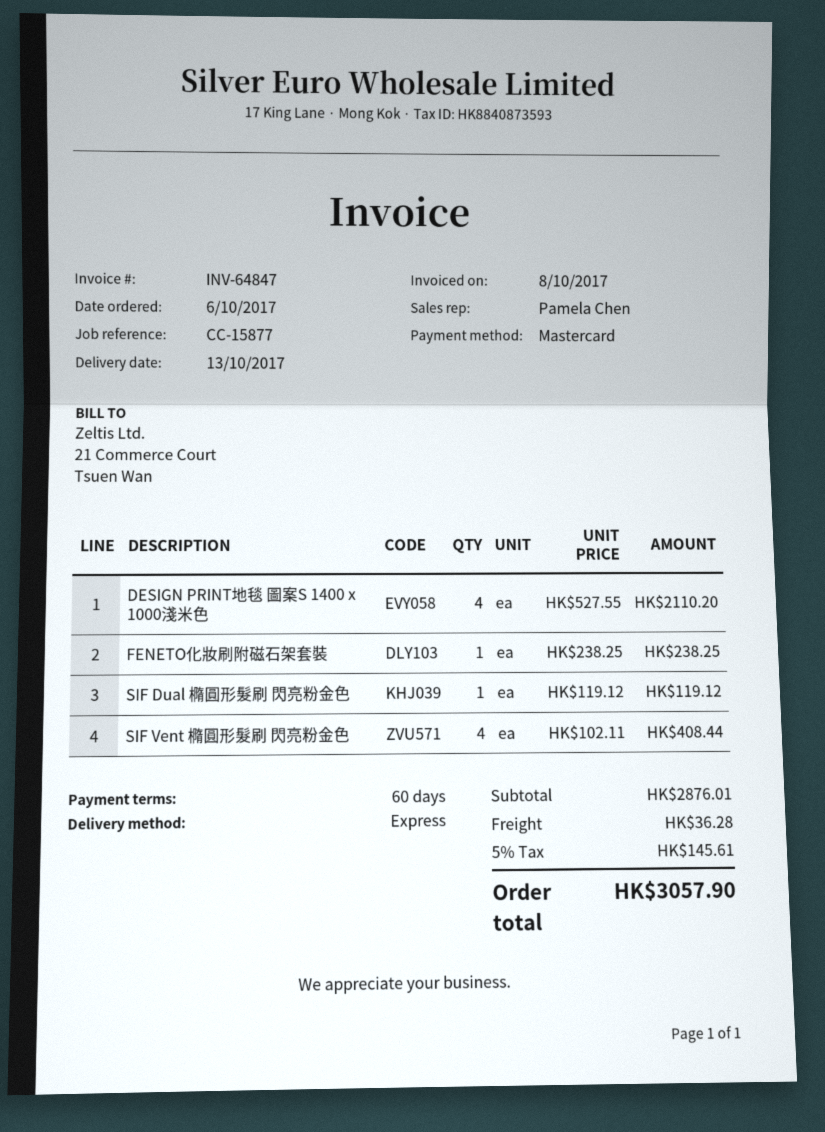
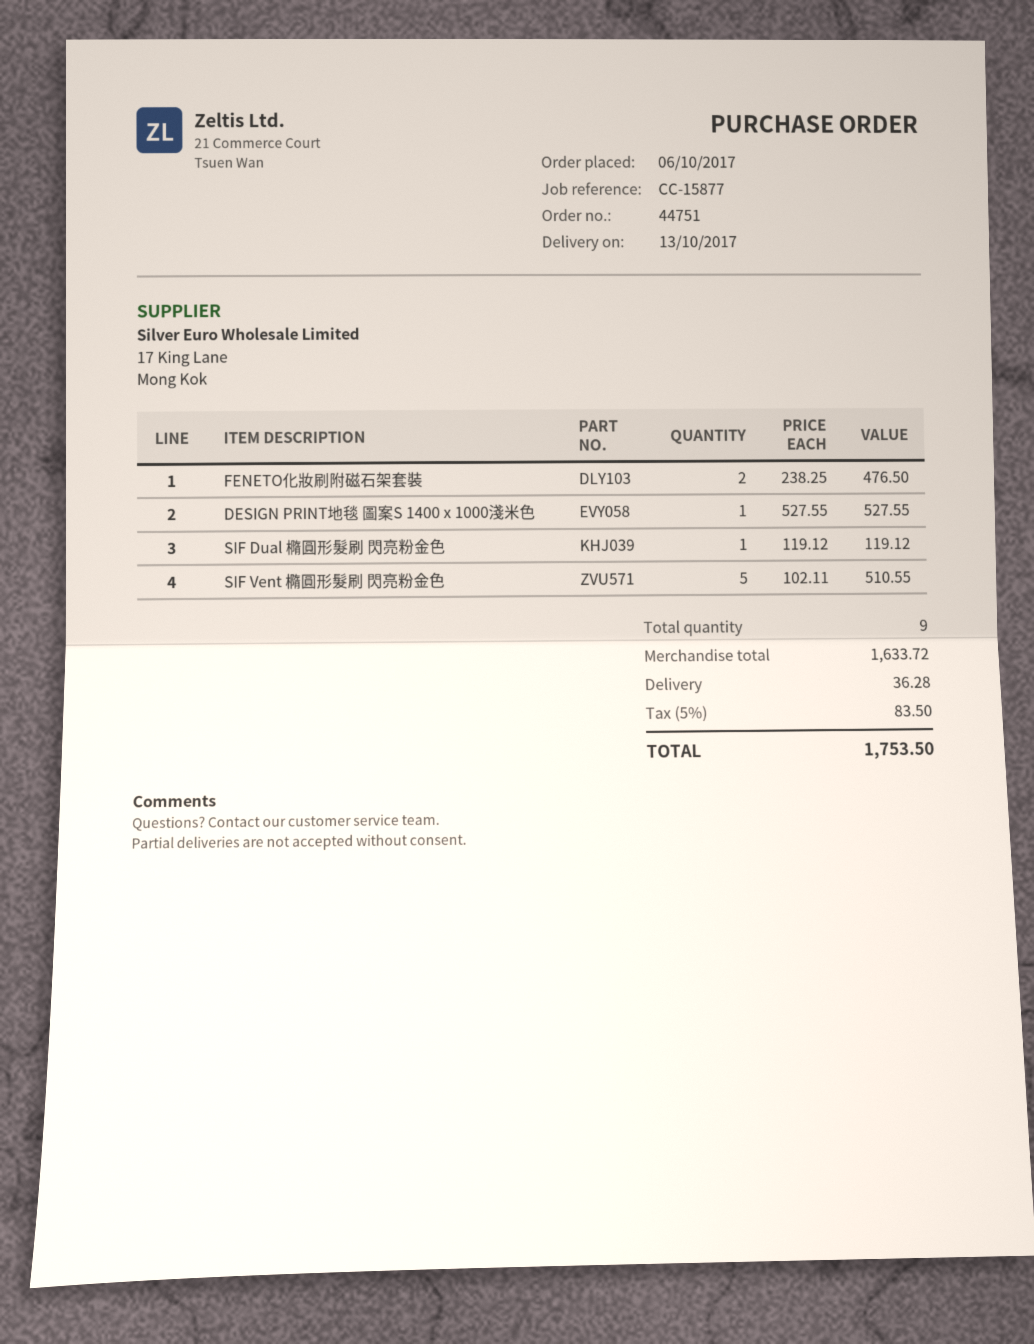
DESIGN PRINT地毯 圖案S 1400 x 1000淺米色: 4 x 527.55 = 2110.20 -> 1 x 527.55 = 527.55
FENETO化妝刷附磁石架套裝: 1 x 238.25 = 238.25 -> 2 x 238.25 = 476.50
SIF Vent 橢圓形髮刷 閃亮粉金色: 4 x 102.11 = 408.44 -> 5 x 102.11 = 510.55
subtotal: 2876.01 -> 1633.72
tax: 5% = 145.61 -> 5% = 83.50
total: 3057.90 -> 1753.50

